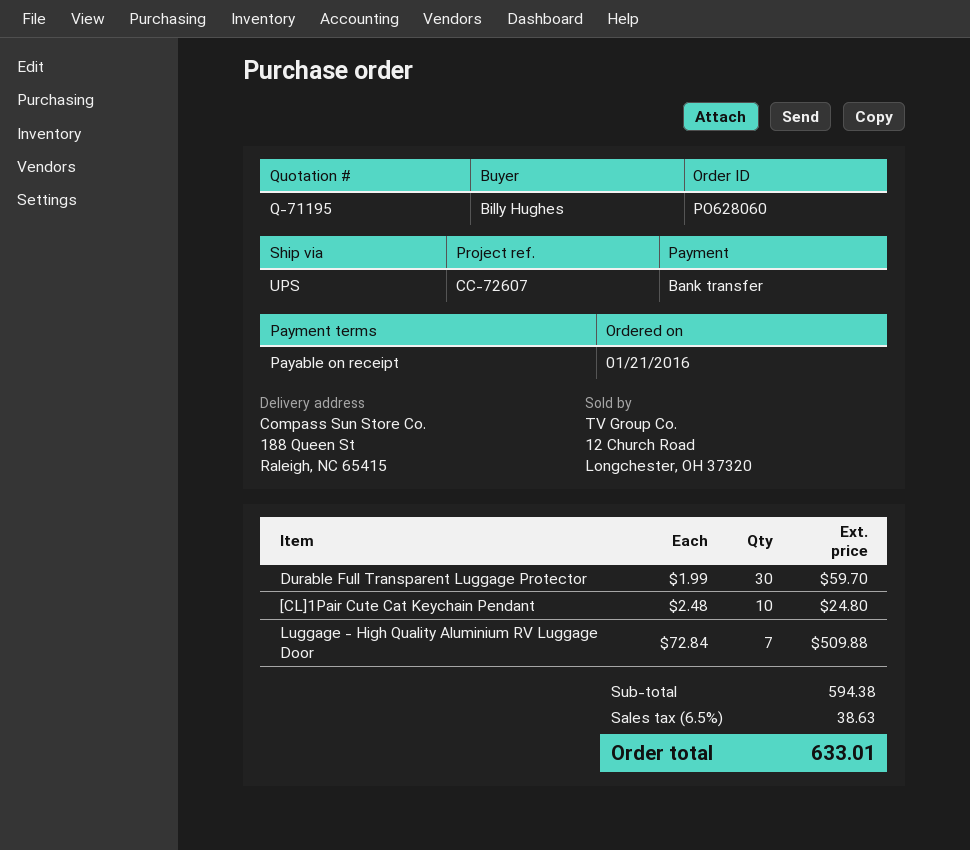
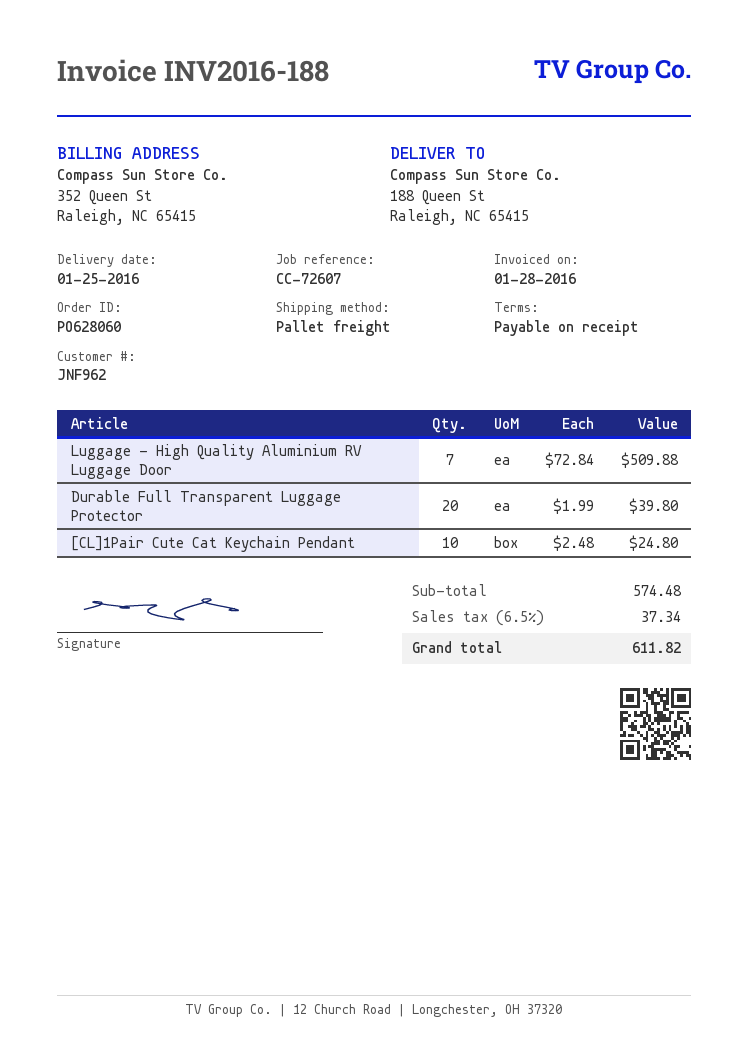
shipping method: UPS -> pallet freight
Durable Full Transparent Luggage Protector: 30 x 1.99 = 59.70 -> 20 x 1.99 = 39.80
subtotal: 594.38 -> 574.48
tax: 6.5% = 38.63 -> 6.5% = 37.34
total: 633.01 -> 611.82

